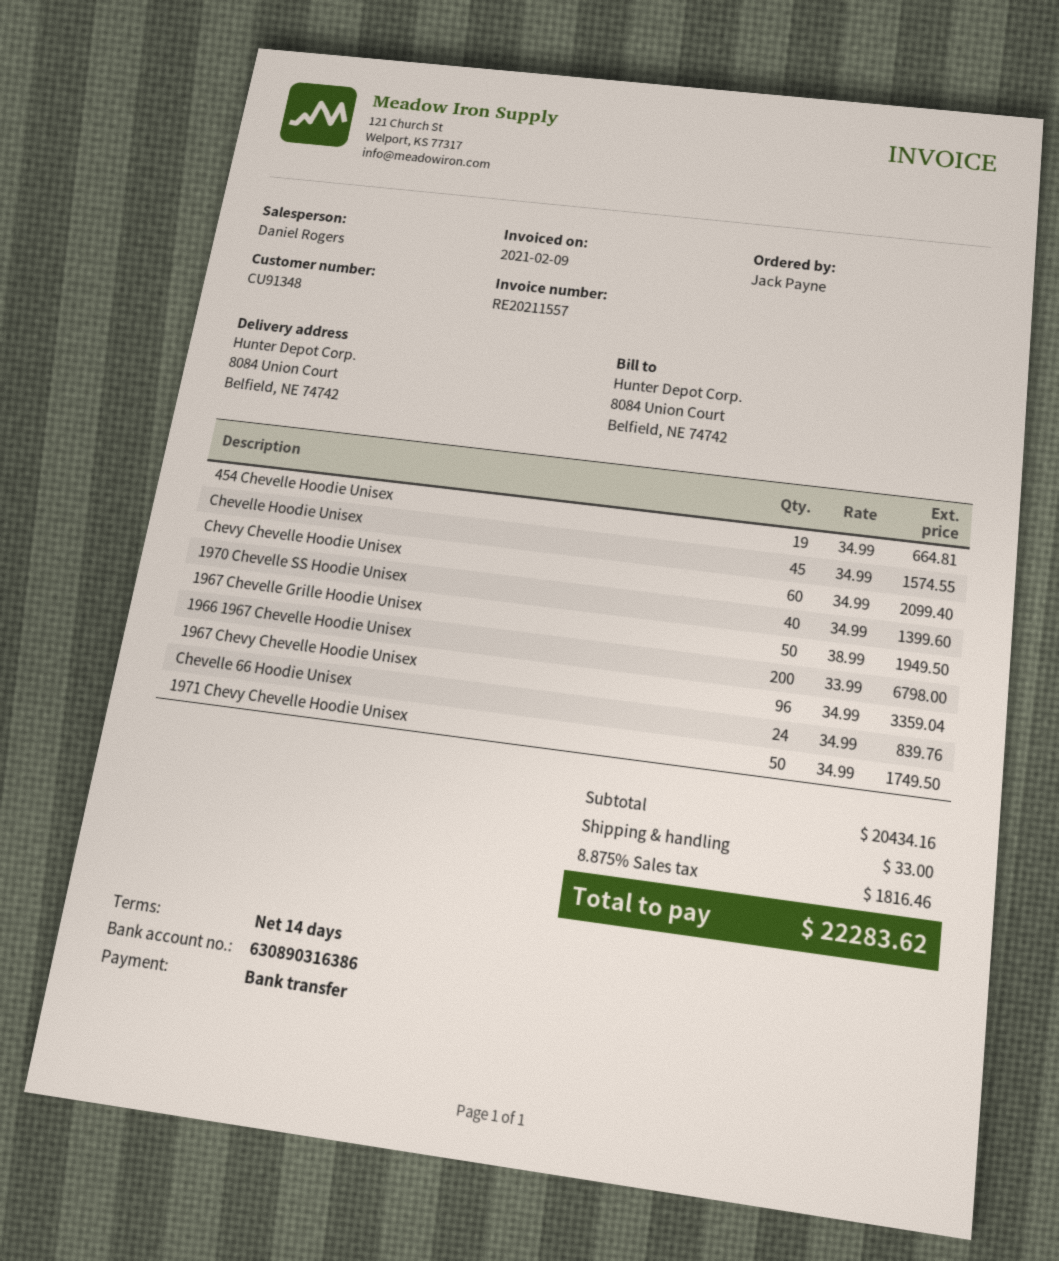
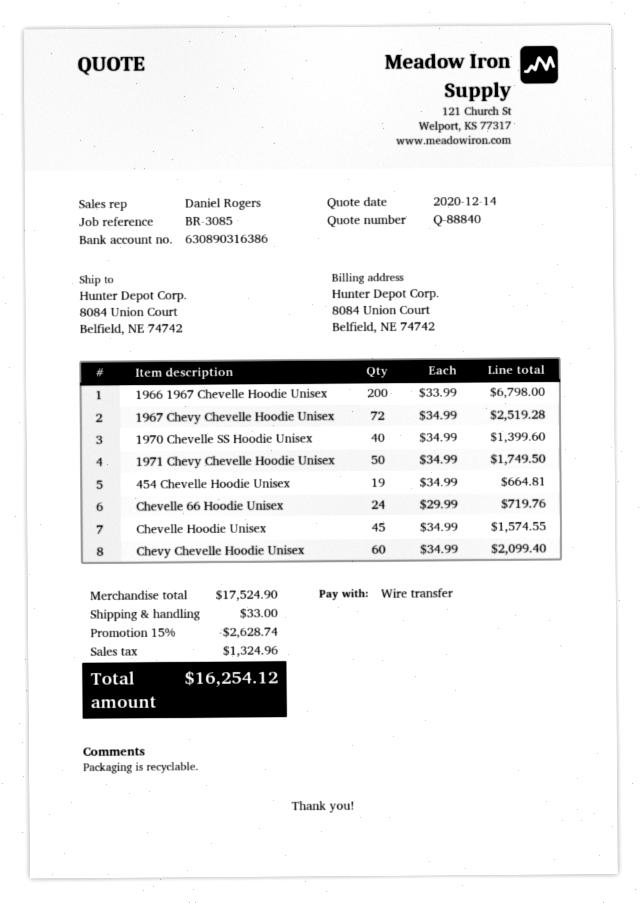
1967 Chevelle Grille Hoodie Unisex: 50 x 38.99 = 1949.50 -> none
1967 Chevy Chevelle Hoodie Unisex: 96 x 34.99 = 3359.04 -> 72 x 34.99 = 2519.28
Chevelle 66 Hoodie Unisex: 24 x 34.99 = 839.76 -> 24 x 29.99 = 719.76
subtotal: 20434.16 -> 17524.90
discount: none -> 15% = 2628.74
tax: 1816.46 -> 1324.96
total: 22283.62 -> 16254.12

